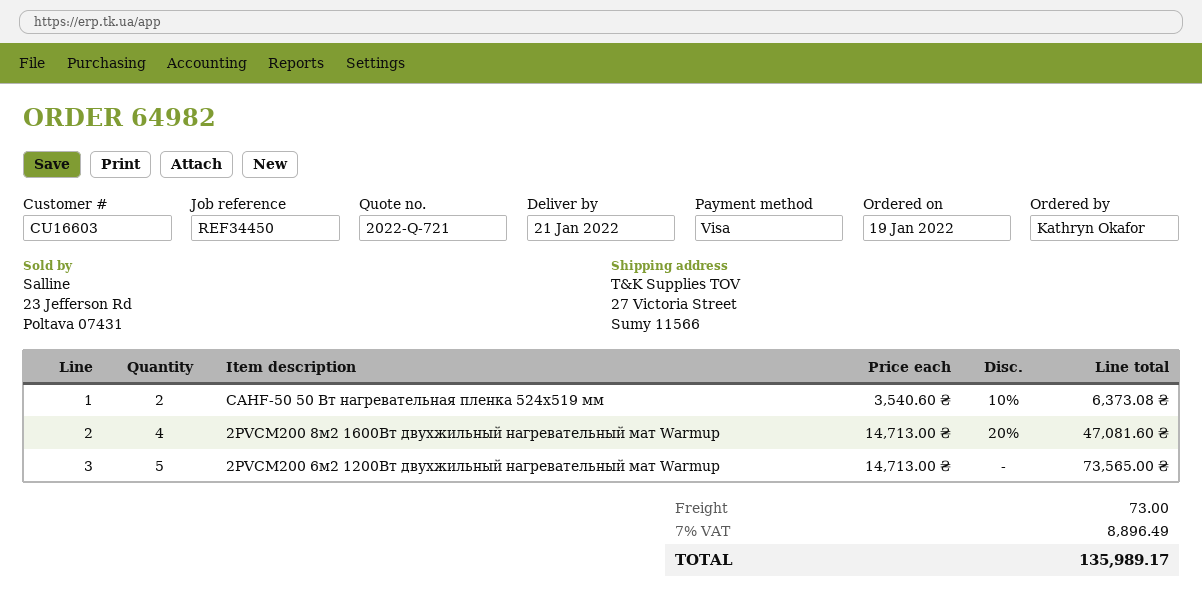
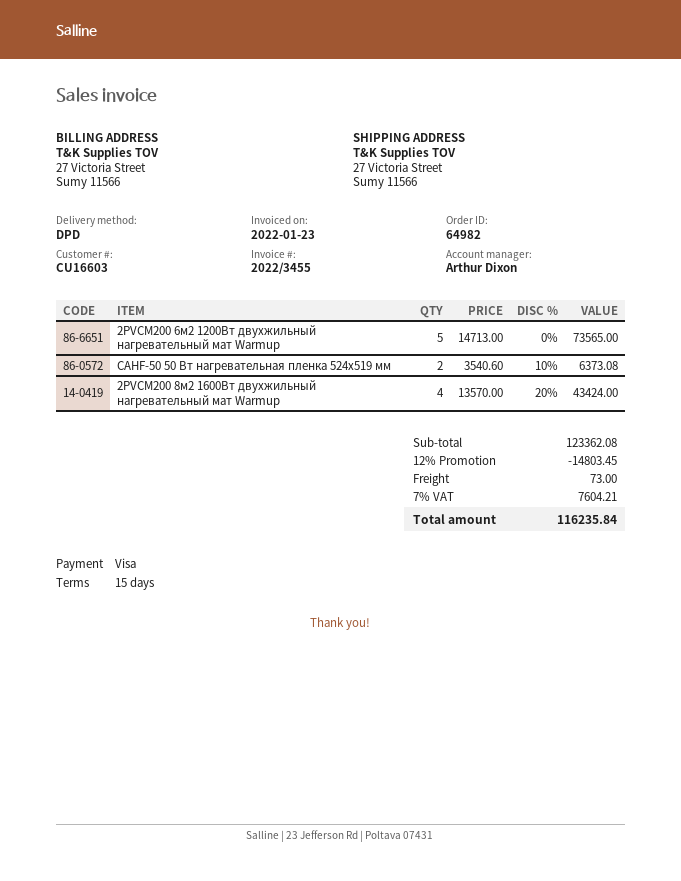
2PVCM200 8м2 1600Вт двухжильный нагревательный мат Warmup: 4 x 14713.00 - 20% = 47081.60 -> 4 x 13570.00 - 20% = 43424.00
discount: none -> 12% = 14803.45
tax: 7% = 8896.49 -> 7% = 7604.21
total: 135989.17 -> 116235.84

